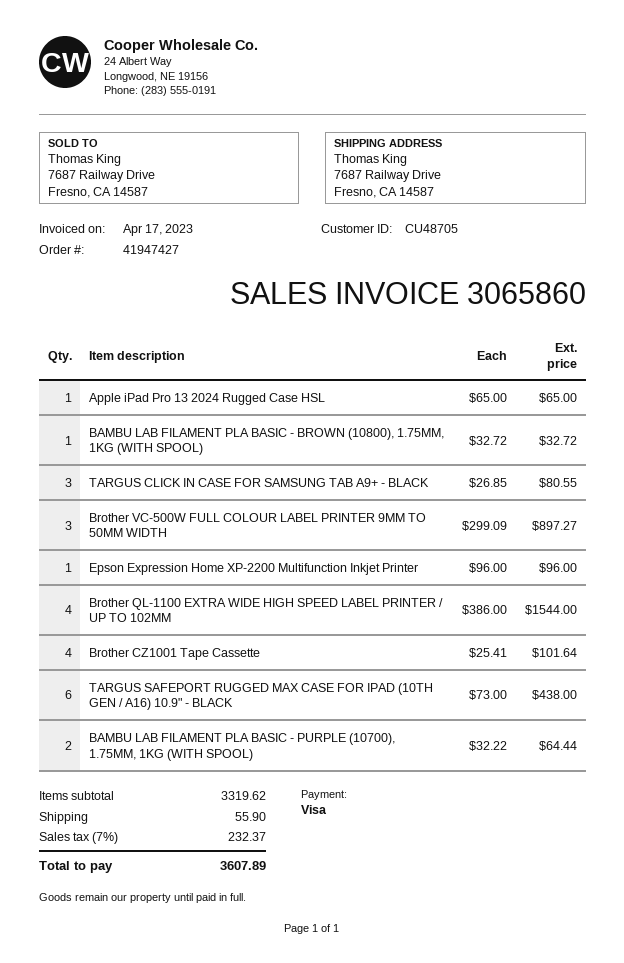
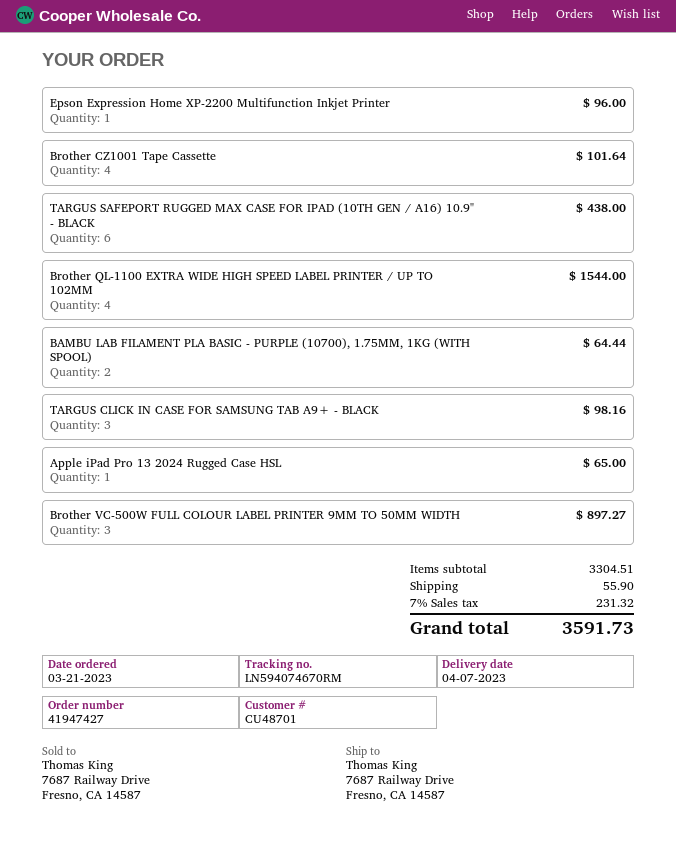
customer number: CU48705 -> CU48701
BAMBU LAB FILAMENT PLA BASIC - BROWN (10800), 1.75MM, 1KG (WITH SPOOL): 1 for 32.72 -> none
TARGUS CLICK IN CASE FOR SAMSUNG TAB A9+ - BLACK: 3 for 80.55 -> 3 for 98.16
subtotal: 3319.62 -> 3304.51
tax: 7% = 232.37 -> 7% = 231.32
total: 3607.89 -> 3591.73

